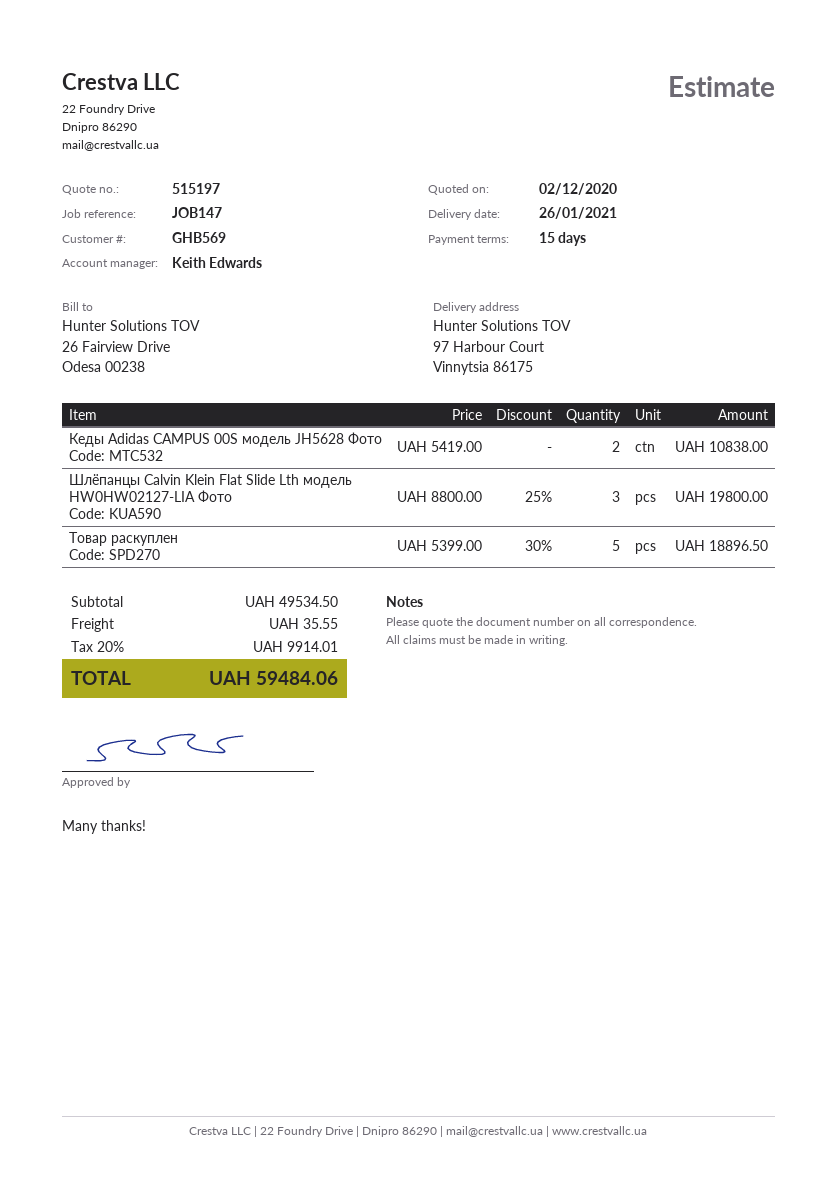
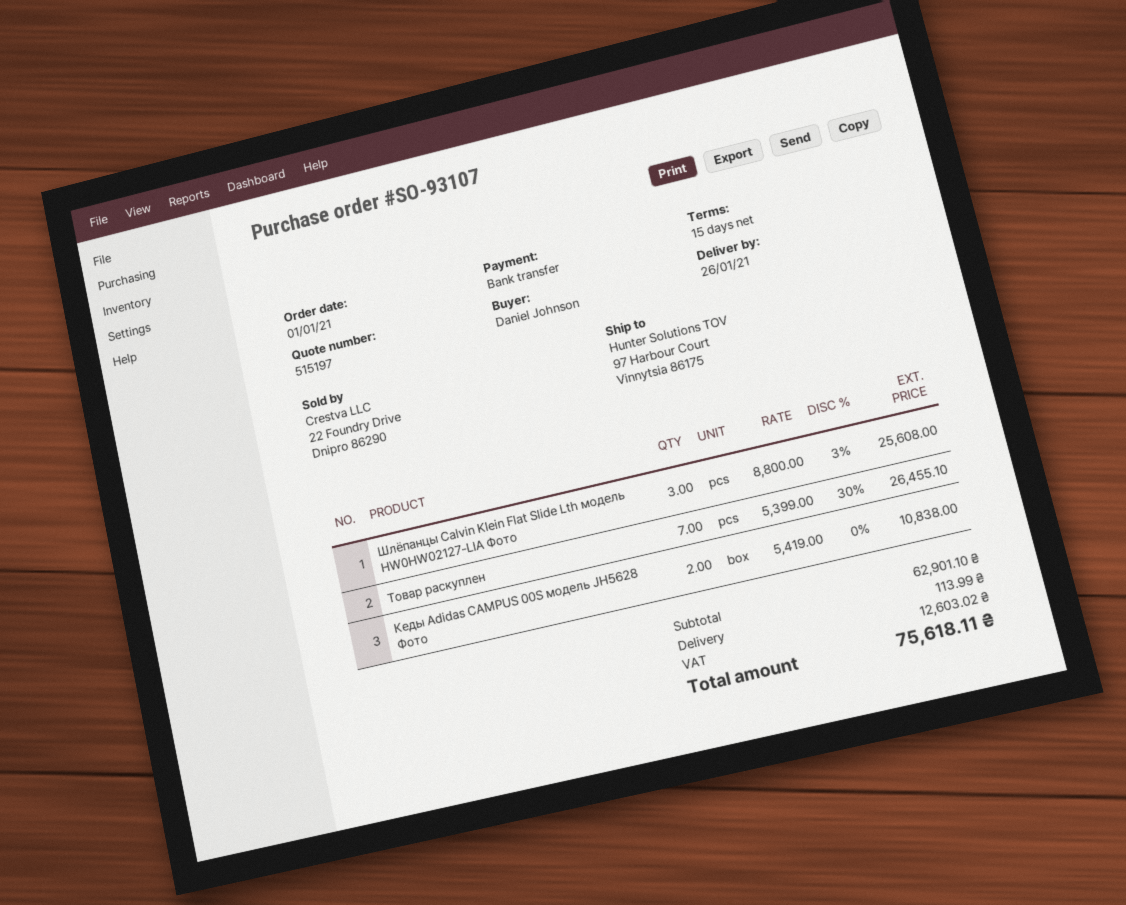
Шлёпанцы Calvin Klein Flat Slide Lth модель HW0HW02127-LIA Фото: 3 x 8800.00 - 25% = 19800.00 -> 3 x 8800.00 - 3% = 25608.00
Товар раскуплен: 5 x 5399.00 - 30% = 18896.50 -> 7 x 5399.00 - 30% = 26455.10
subtotal: 49534.50 -> 62901.10
shipping: 35.55 -> 113.99
tax: 9914.01 -> 12603.02
total: 59484.06 -> 75618.11

